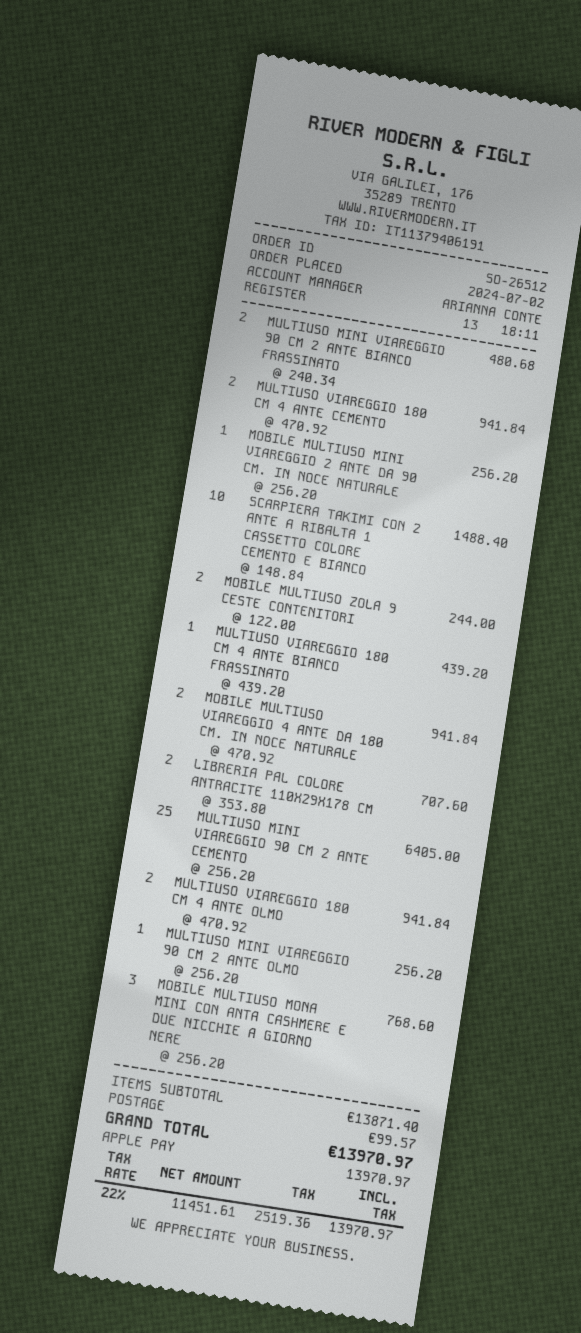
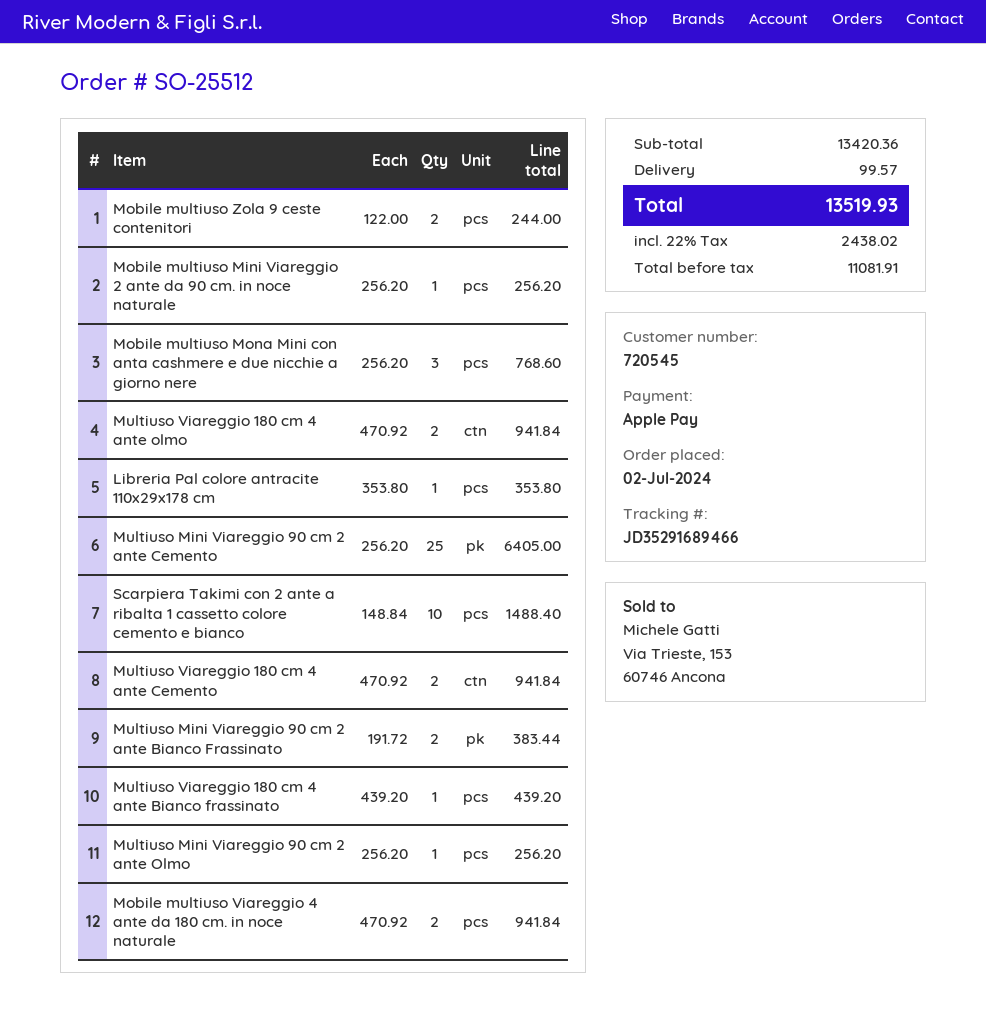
order number: SO-26512 -> SO-25512
MULTIUSO MINI VIAREGGIO 90 CM 2 ANTE BIANCO FRASSINATO: 2 x 240.34 = 480.68 -> 2 x 191.72 = 383.44
LIBRERIA PAL COLORE ANTRACITE 110X29X178 CM: 2 x 353.80 = 707.60 -> 1 x 353.80 = 353.80
subtotal: 13871.40 -> 13420.36
net: 11451.61 -> 11081.91
tax: 22% = 2519.36 -> 22% = 2438.02
total: 13970.97 -> 13519.93

